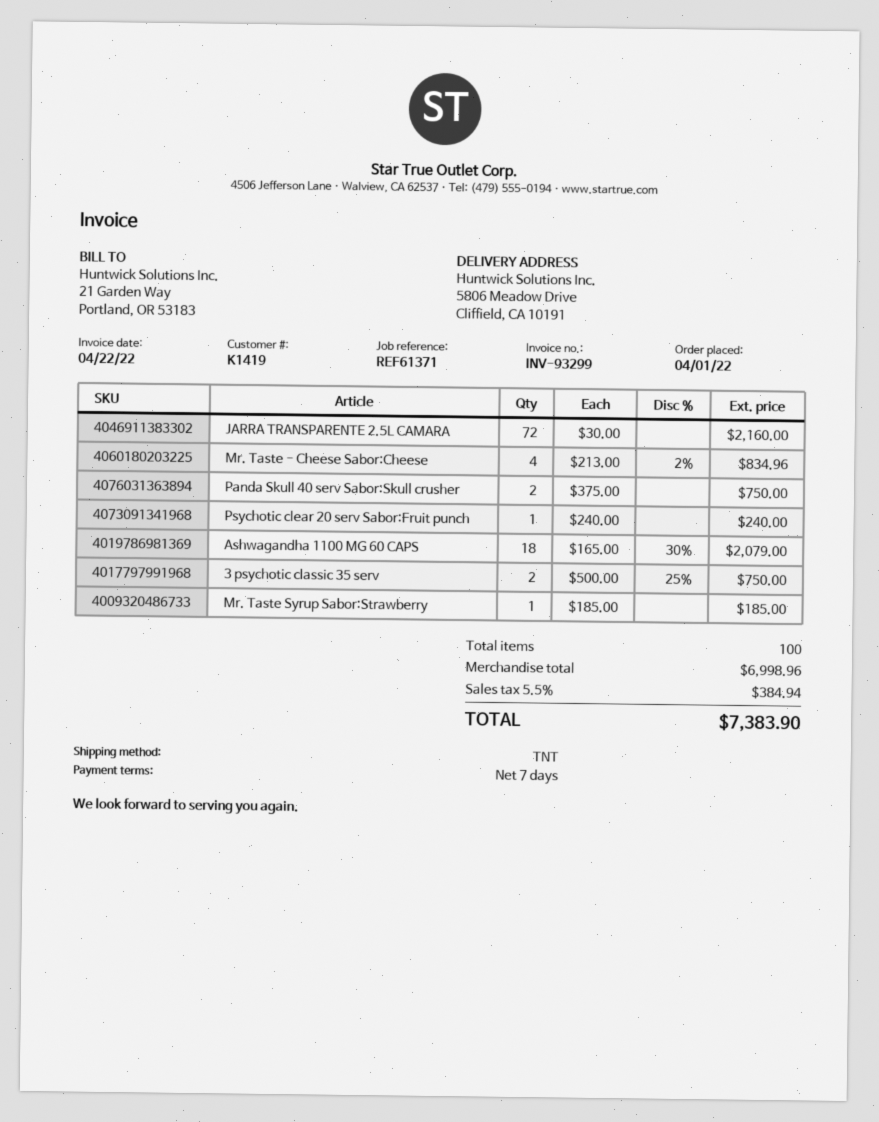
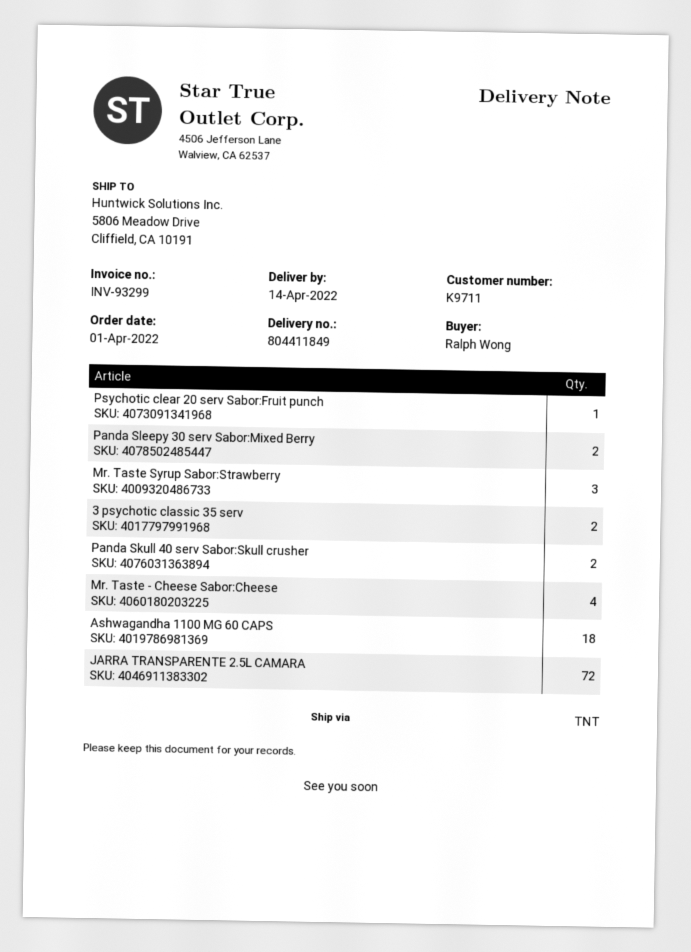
customer number: K1419 -> K9711
Mr. Taste Syrup Sabor:Strawberry: 1 -> 3
Panda Sleepy 30 serv Sabor:Mixed Berry: none -> 2

